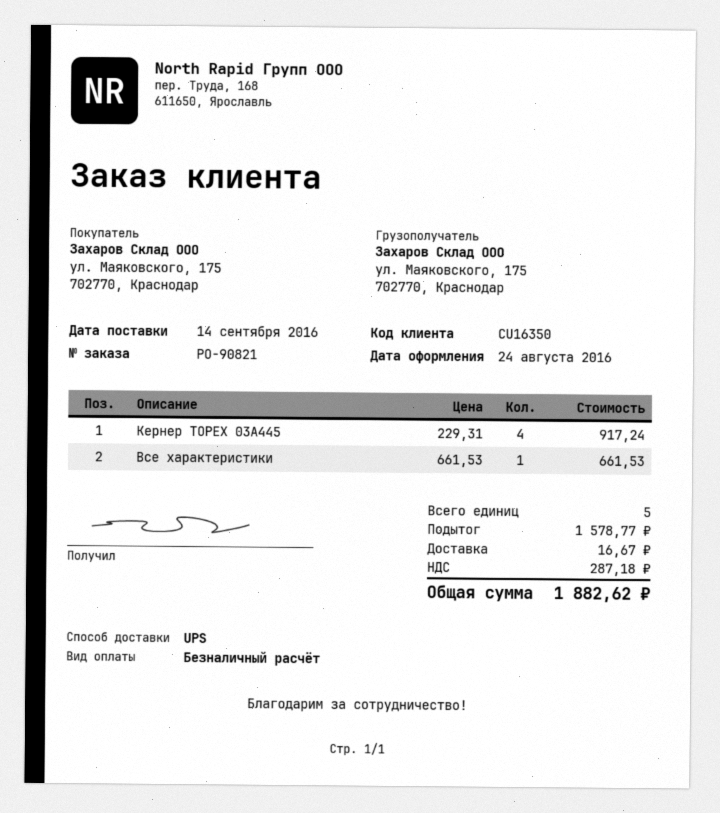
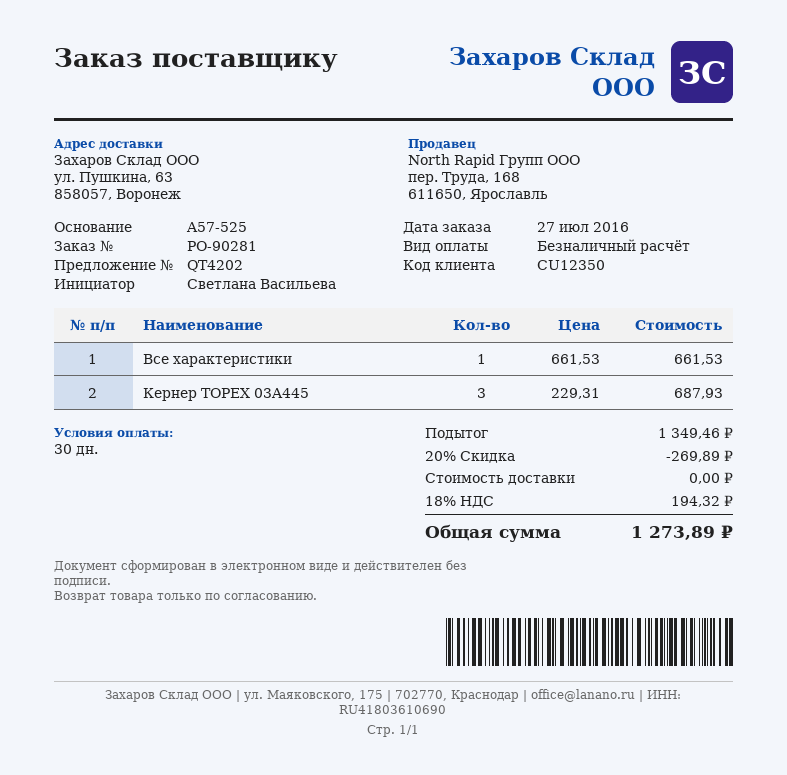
order number: PO-90821 -> PO-90281
order date: 2016-08-24 -> 2016-07-27
customer number: CU16350 -> CU12350
ship to: ул. Маяковского, 175, 702770, Краснодар -> ул. Пушкина, 63, 858057, Воронеж
Кернер TOPEX 03A445: 4 x 229.31 = 917.24 -> 3 x 229.31 = 687.93
subtotal: 1578.77 -> 1349.46
discount: none -> 20% = 269.89
shipping: 16.67 -> 0.00
tax: 287.18 -> 194.32
total: 1882.62 -> 1273.89

